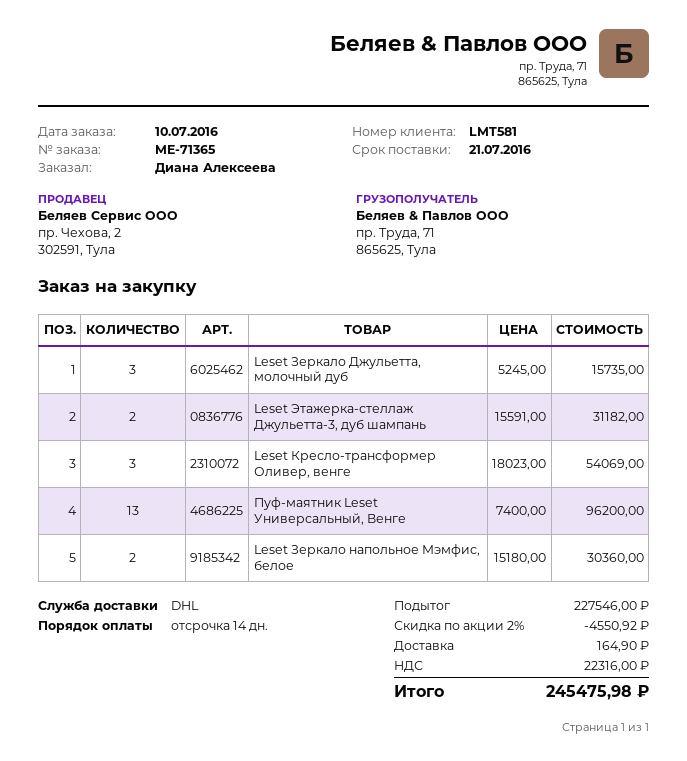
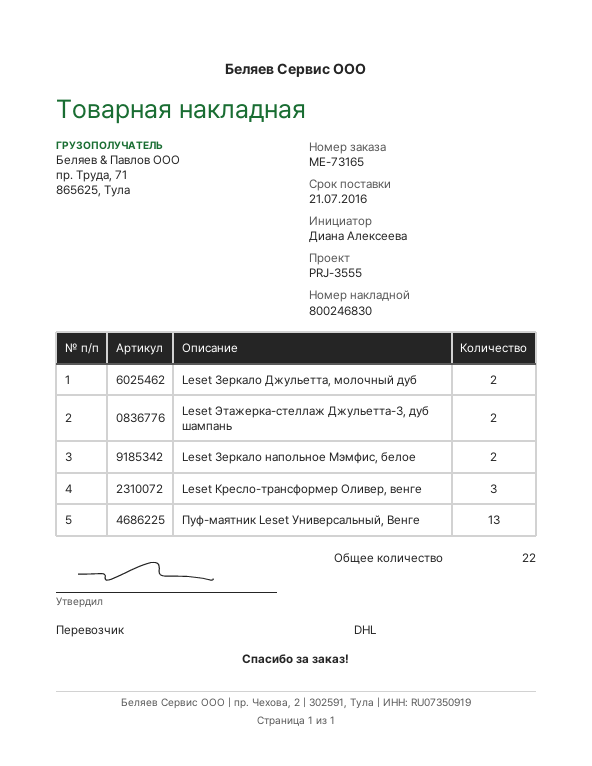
order number: ME-71365 -> ME-73165
Leset Зеркало Джульетта, молочный дуб: 3 -> 2

